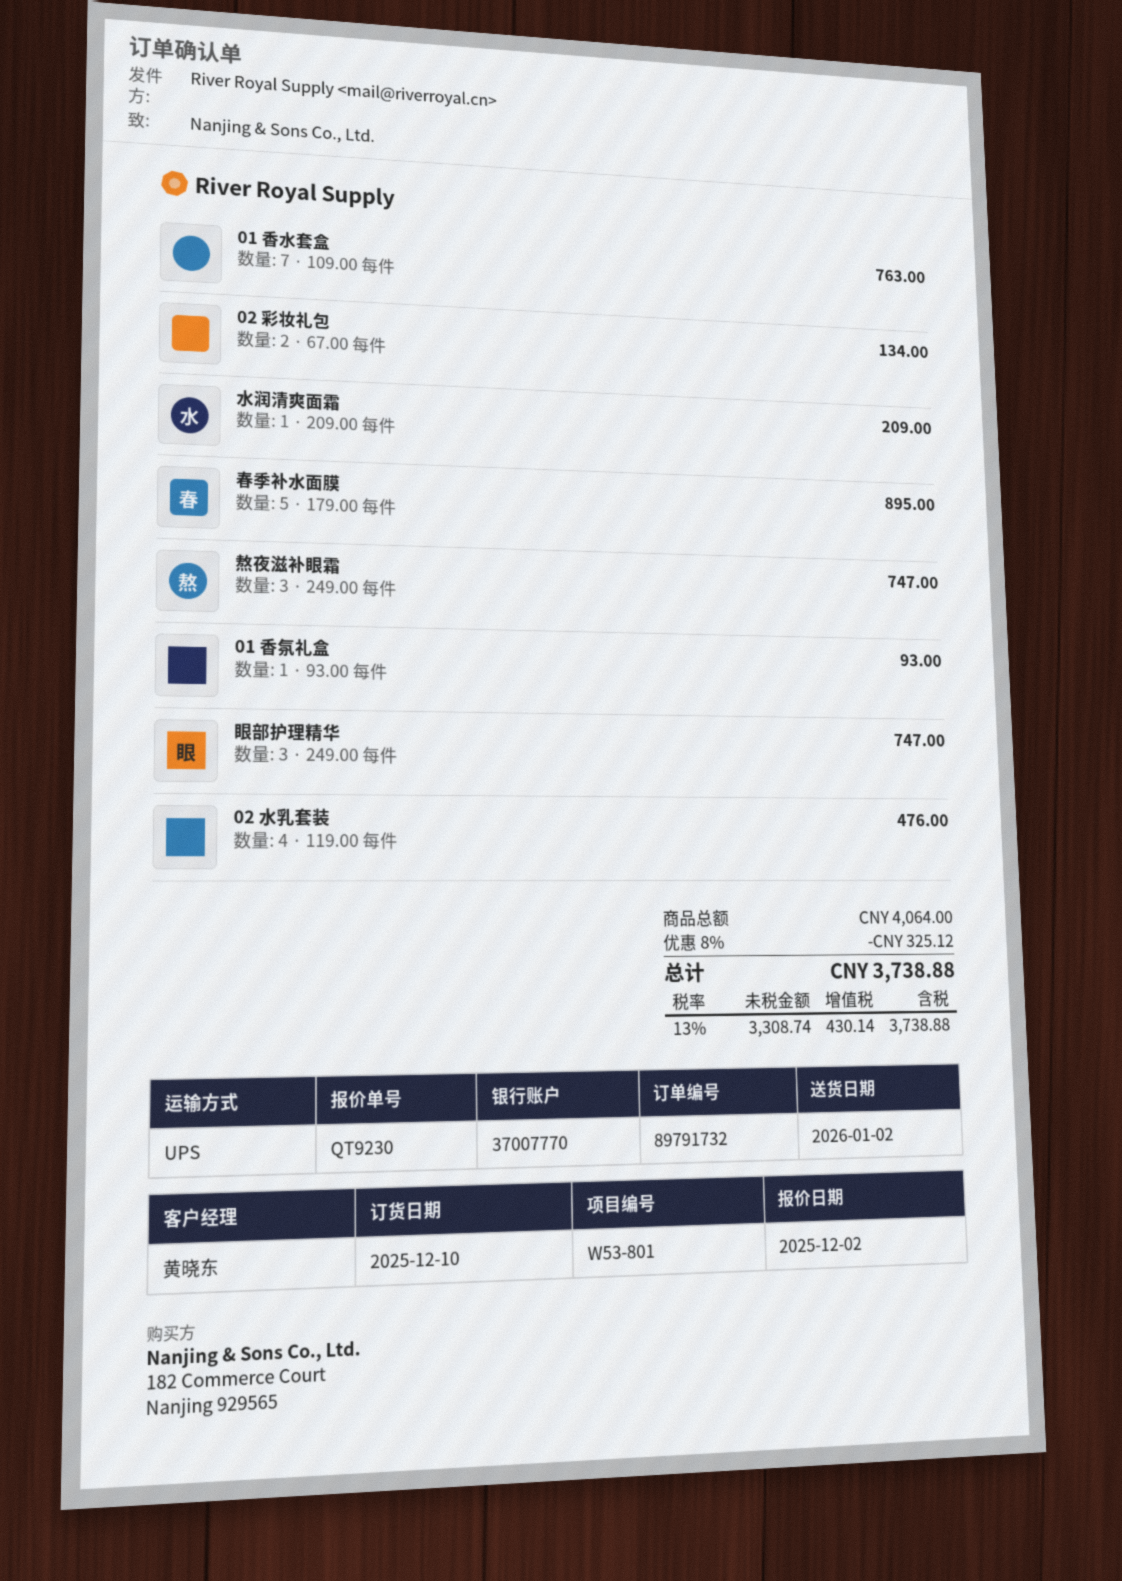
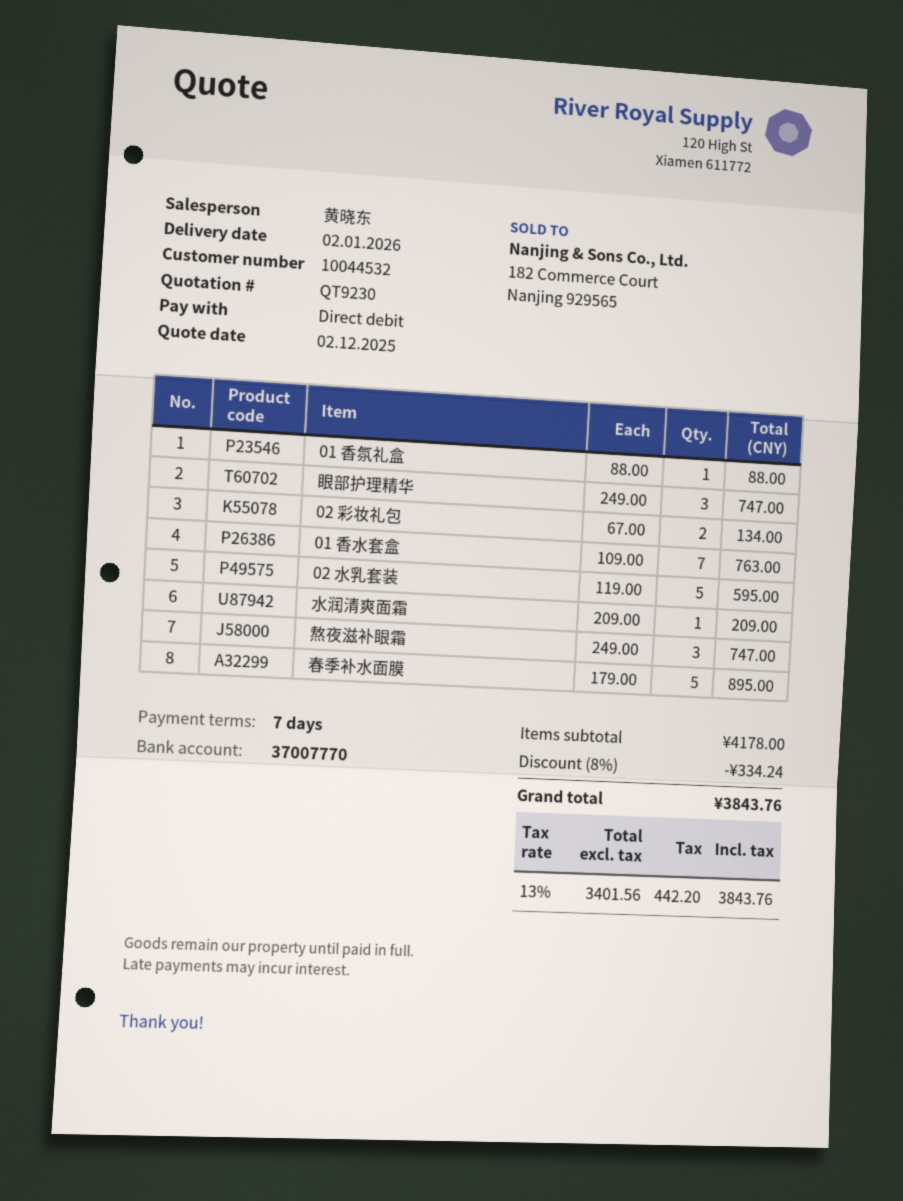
01 香氛礼盒: 1 x 93.00 = 93.00 -> 1 x 88.00 = 88.00
02 水乳套装: 4 x 119.00 = 476.00 -> 5 x 119.00 = 595.00
subtotal: 4064.00 -> 4178.00
discount: 8% = 325.12 -> 8% = 334.24
net: 3308.74 -> 3401.56
tax: 13% = 430.14 -> 13% = 442.20
total: 3738.88 -> 3843.76

